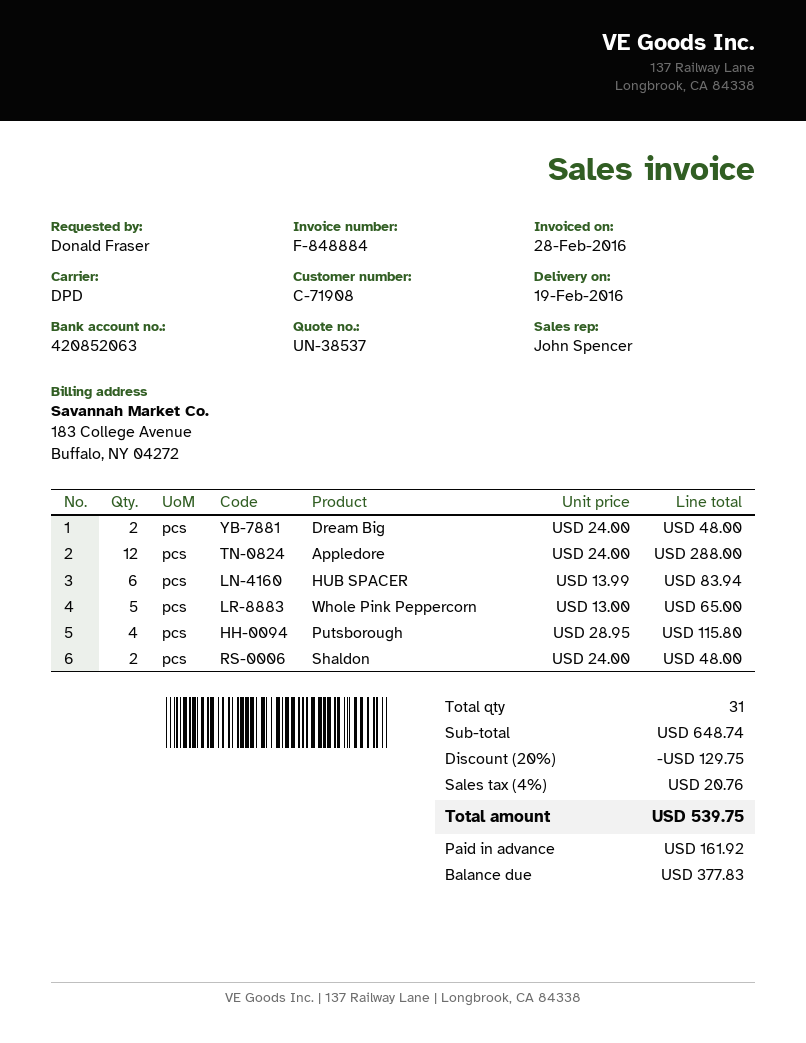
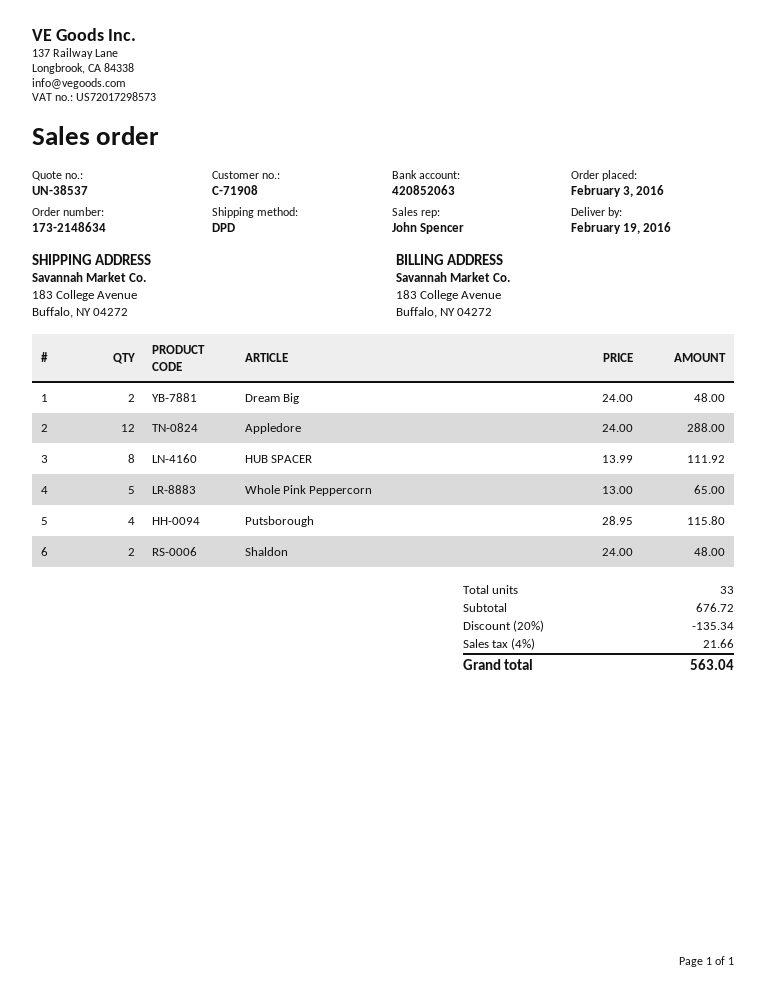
HUB SPACER: 6 x 13.99 = 83.94 -> 8 x 13.99 = 111.92
total quantity: 31 -> 33
subtotal: 648.74 -> 676.72
discount: 20% = 129.75 -> 20% = 135.34
tax: 4% = 20.76 -> 4% = 21.66
total: 539.75 -> 563.04

